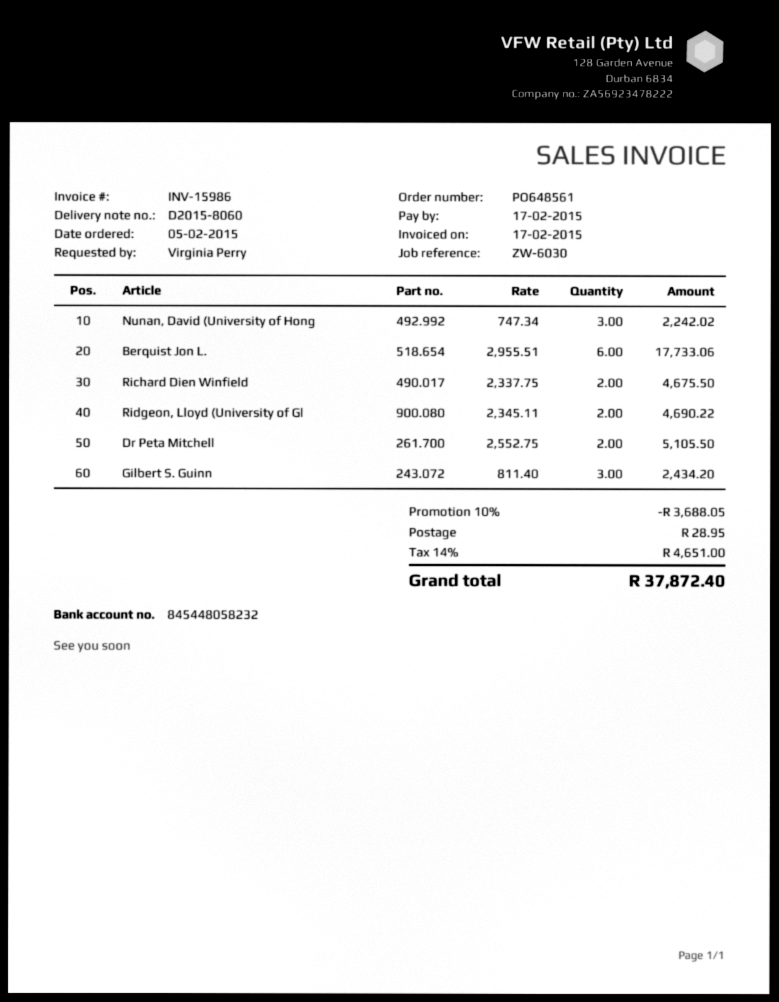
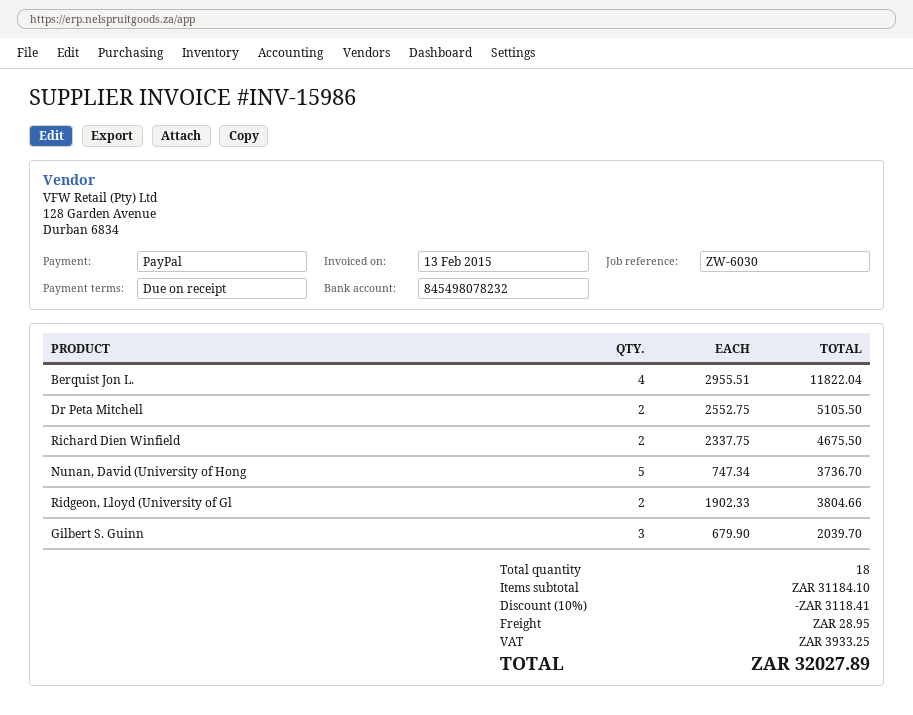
invoice date: 2015-02-17 -> 2015-02-13
bank account: 845448058232 -> 845498078232
Nunan, David (University of Hong: 3 x 747.34 = 2242.02 -> 5 x 747.34 = 3736.70
Berquist Jon L.: 6 x 2955.51 = 17733.06 -> 4 x 2955.51 = 11822.04
Ridgeon, Lloyd (University of Gl: 2 x 2345.11 = 4690.22 -> 2 x 1902.33 = 3804.66
Gilbert S. Guinn: 3 x 811.40 = 2434.20 -> 3 x 679.90 = 2039.70
discount: 10% = 3688.05 -> 10% = 3118.41
tax: 4651.00 -> 3933.25
total: 37872.40 -> 32027.89

